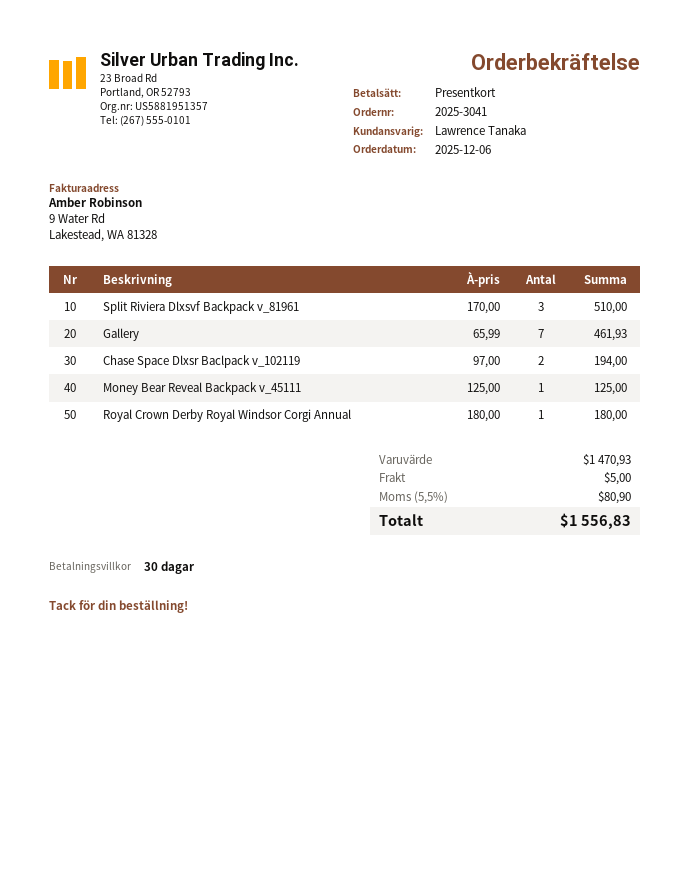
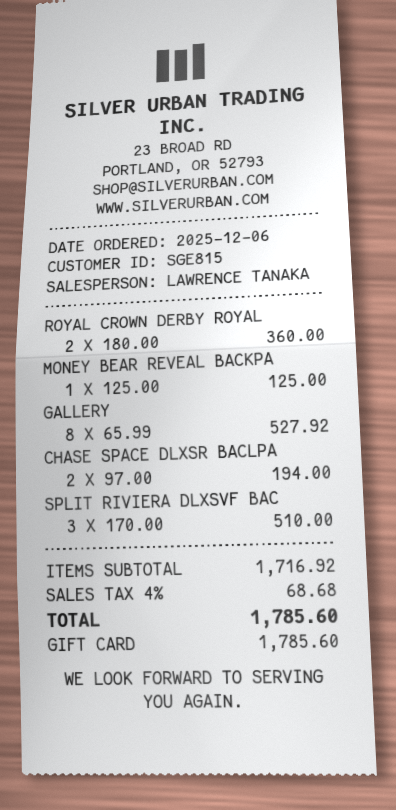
Gallery: 7 x 65.99 = 461.93 -> 8 x 65.99 = 527.92
Royal Crown Derby Royal Windsor Corgi Annual: 1 x 180.00 = 180.00 -> 2 x 180.00 = 360.00
subtotal: 1470.93 -> 1716.92
shipping: 5.00 -> none
tax: 5.5% = 80.90 -> 4% = 68.68
total: 1556.83 -> 1785.60

